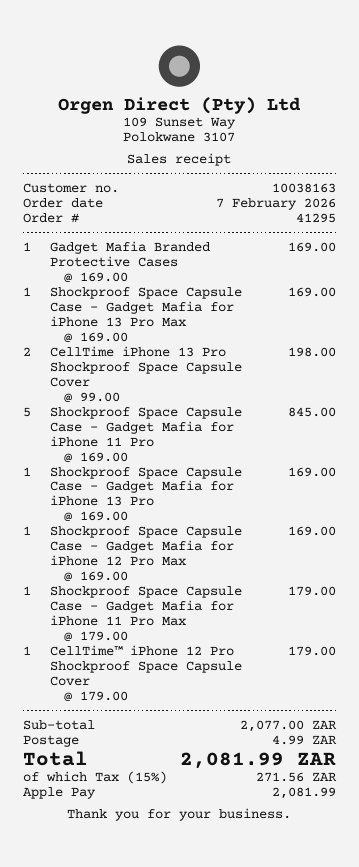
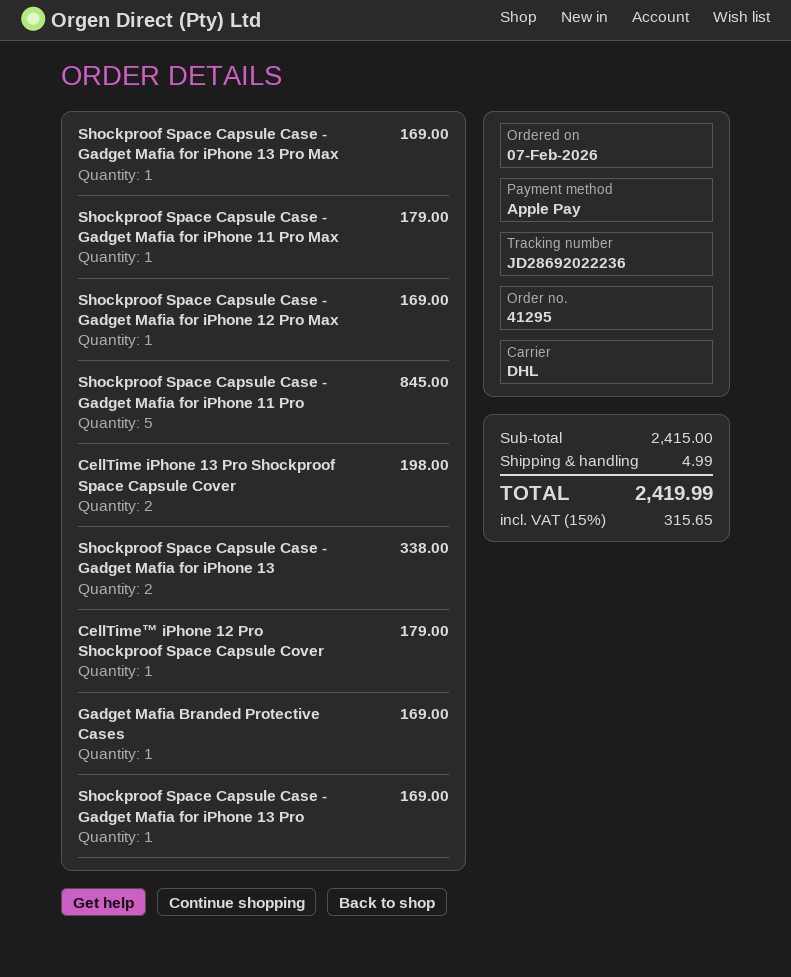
Shockproof Space Capsule Case - Gadget Mafia for iPhone 13: none -> 2 for 338.00
subtotal: 2077.00 -> 2415.00
tax: 15% = 271.56 -> 15% = 315.65
total: 2081.99 -> 2419.99

